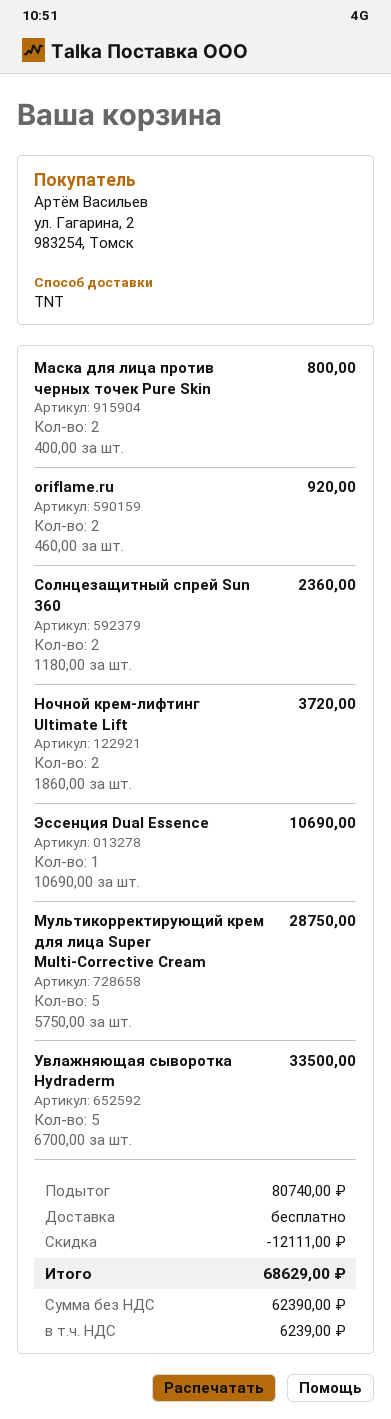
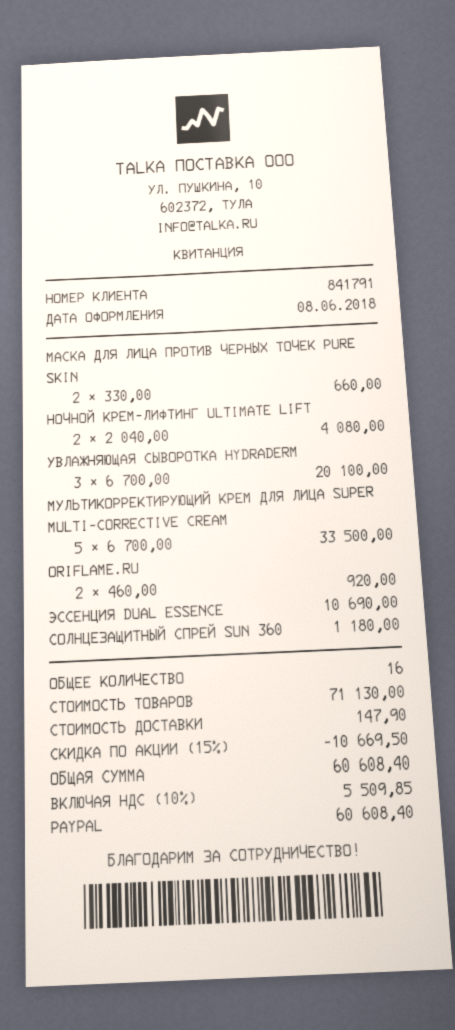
Маска для лица против черных точек Pure Skin: 2 x 400.00 = 800.00 -> 2 x 330.00 = 660.00
Солнцезащитный спрей Sun 360: 2 x 1180.00 = 2360.00 -> 1 x 1180.00 = 1180.00
Ночной крем-лифтинг Ultimate Lift: 2 x 1860.00 = 3720.00 -> 2 x 2040.00 = 4080.00
Мультикорректирующий крем для лица Super Multi-Corrective Cream: 5 x 5750.00 = 28750.00 -> 5 x 6700.00 = 33500.00
Увлажняющая сыворотка Hydraderm: 5 x 6700.00 = 33500.00 -> 3 x 6700.00 = 20100.00
subtotal: 80740.00 -> 71130.00
discount: 12111.00 -> 10669.50
shipping: 0.00 -> 147.90
tax: 6239.00 -> 5509.85
total: 68629.00 -> 60608.40

